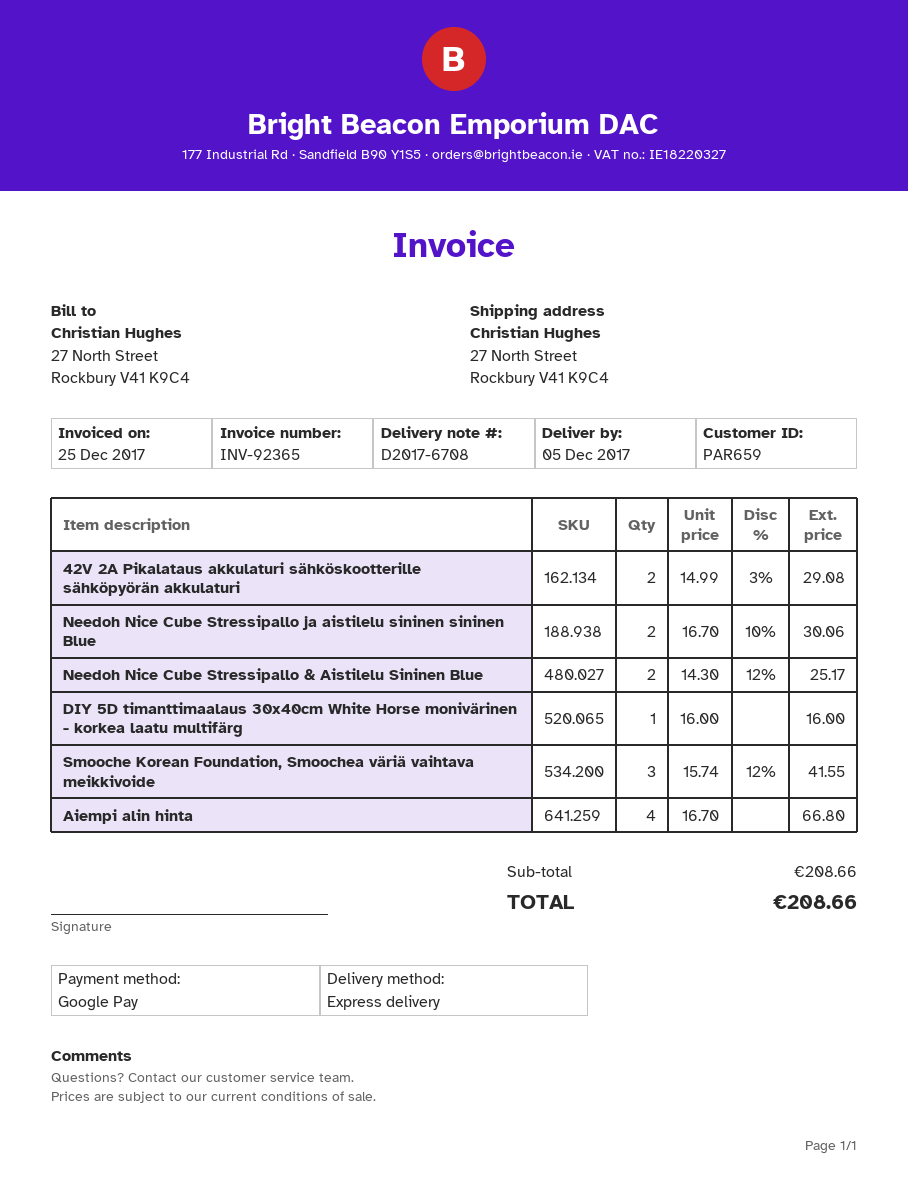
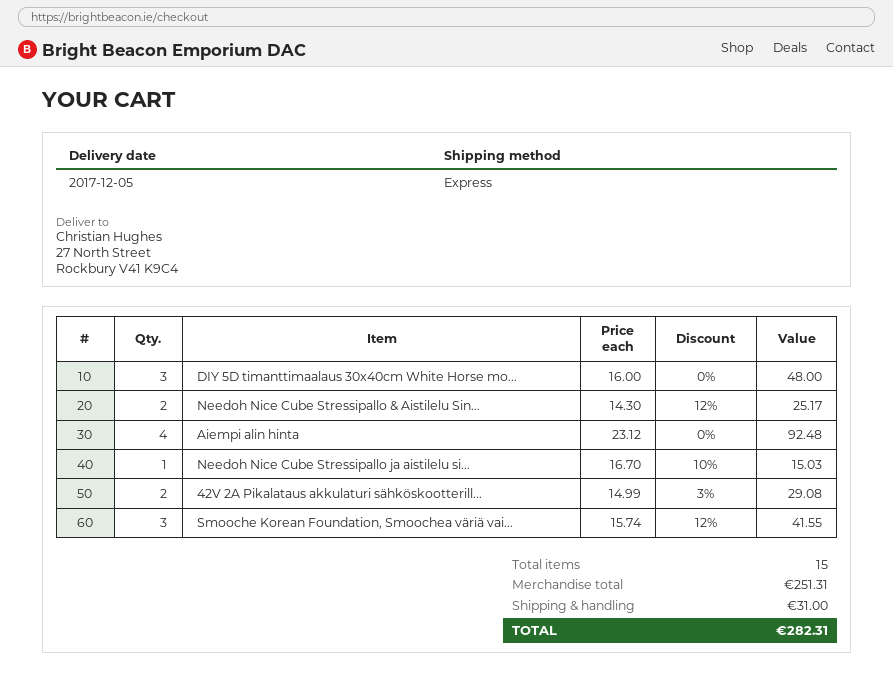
Needoh Nice Cube Stressipallo ja aistilelu sininen sininen Blue: 2 x 16.70 - 10% = 30.06 -> 1 x 16.70 - 10% = 15.03
DIY 5D timanttimaalaus 30x40cm White Horse monivärinen - korkea laatu multifärg: 1 x 16.00 = 16.00 -> 3 x 16.00 = 48.00
Aiempi alin hinta: 4 x 16.70 = 66.80 -> 4 x 23.12 = 92.48
subtotal: 208.66 -> 251.31
shipping: none -> 31.00
total: 208.66 -> 282.31

